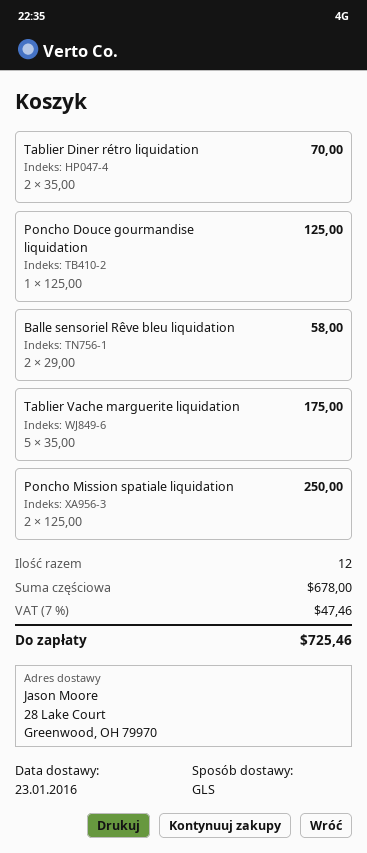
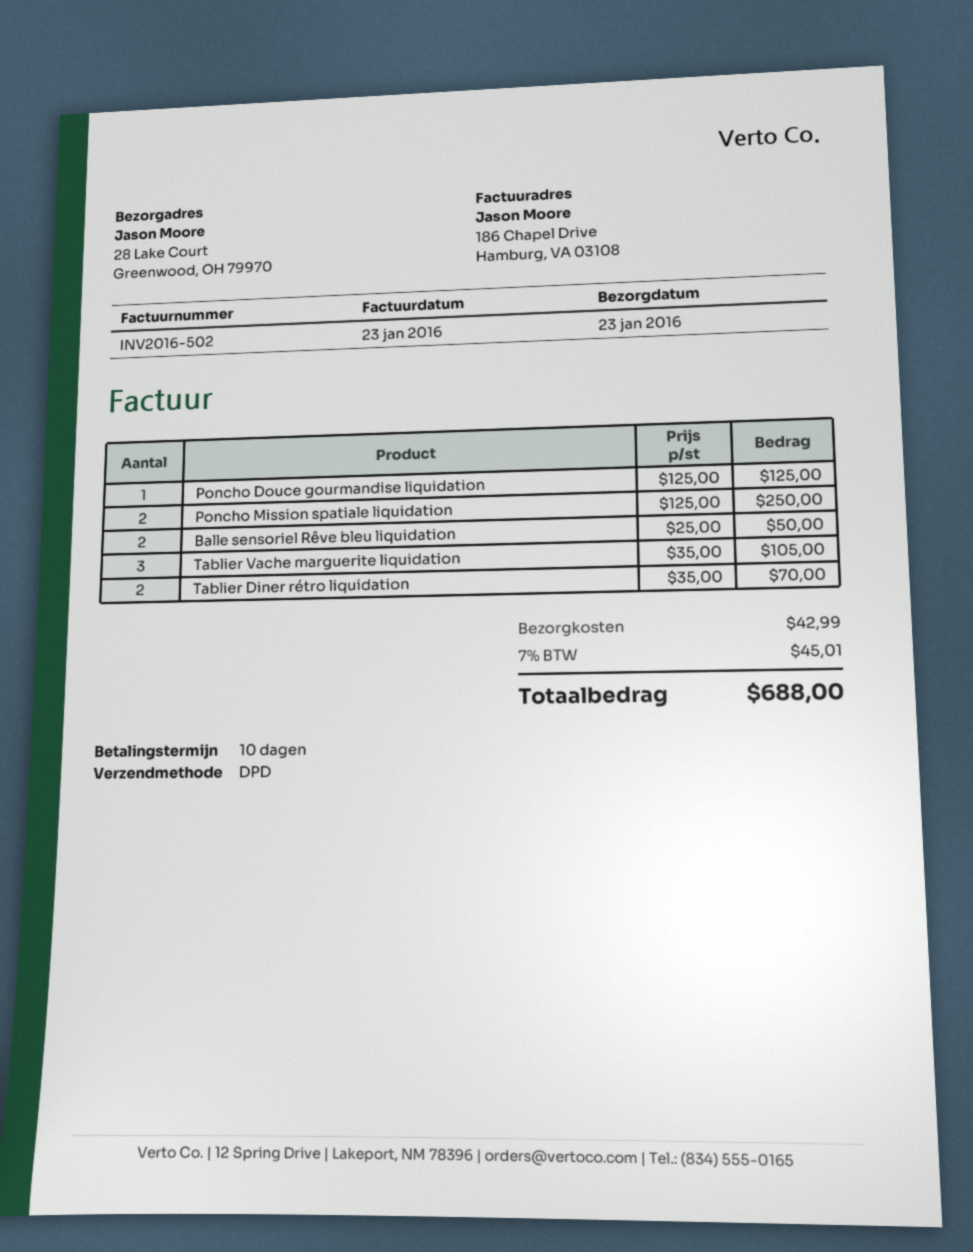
shipping method: GLS -> DPD
Balle sensoriel Rêve bleu liquidation: 2 x 29.00 = 58.00 -> 2 x 25.00 = 50.00
Tablier Vache marguerite liquidation: 5 x 35.00 = 175.00 -> 3 x 35.00 = 105.00
shipping: none -> 42.99
tax: 7% = 47.46 -> 7% = 45.01
total: 725.46 -> 688.00

